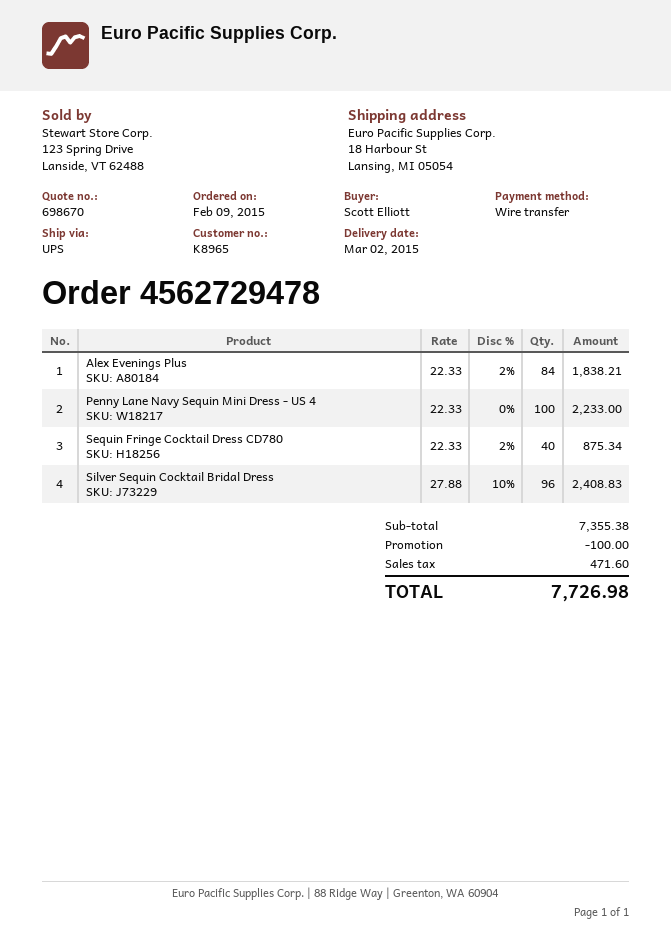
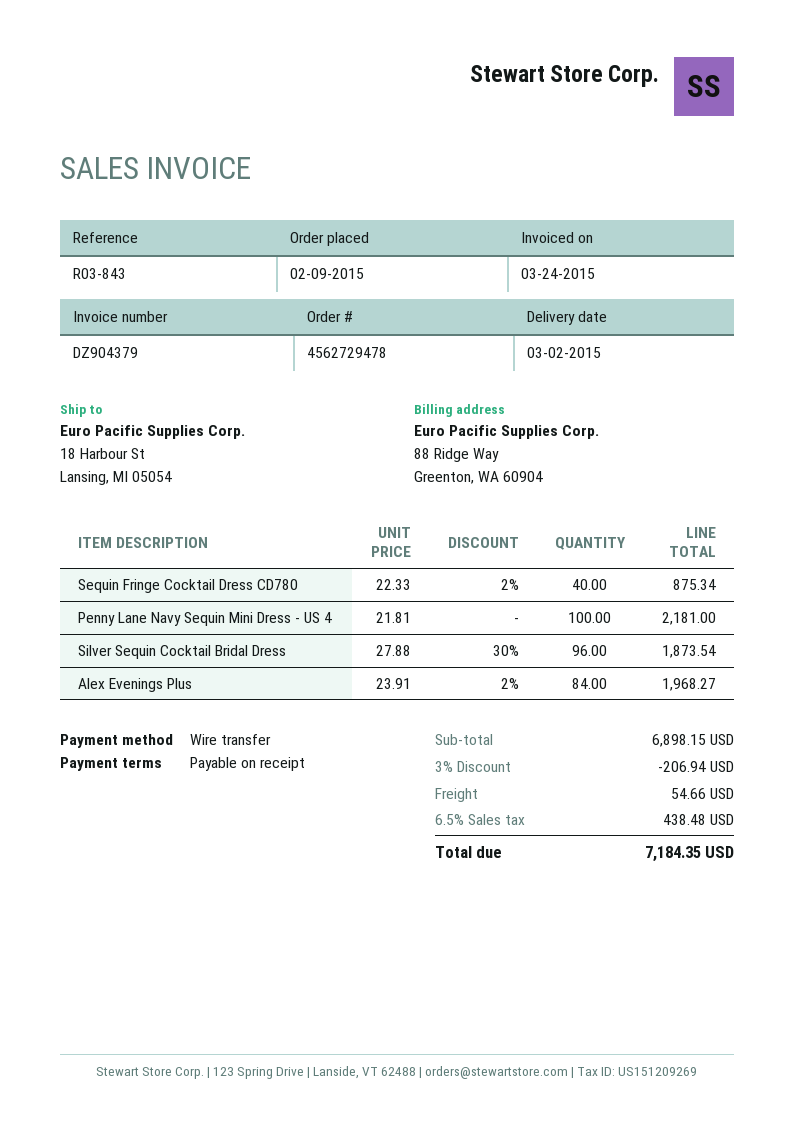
Alex Evenings Plus: 84 x 22.33 - 2% = 1838.21 -> 84 x 23.91 - 2% = 1968.27
Penny Lane Navy Sequin Mini Dress - US 4: 100 x 22.33 = 2233.00 -> 100 x 21.81 = 2181.00
Silver Sequin Cocktail Bridal Dress: 96 x 27.88 - 10% = 2408.83 -> 96 x 27.88 - 30% = 1873.54
subtotal: 7355.38 -> 6898.15
discount: 100.00 -> 206.94
shipping: none -> 54.66
tax: 471.60 -> 438.48
total: 7726.98 -> 7184.35

